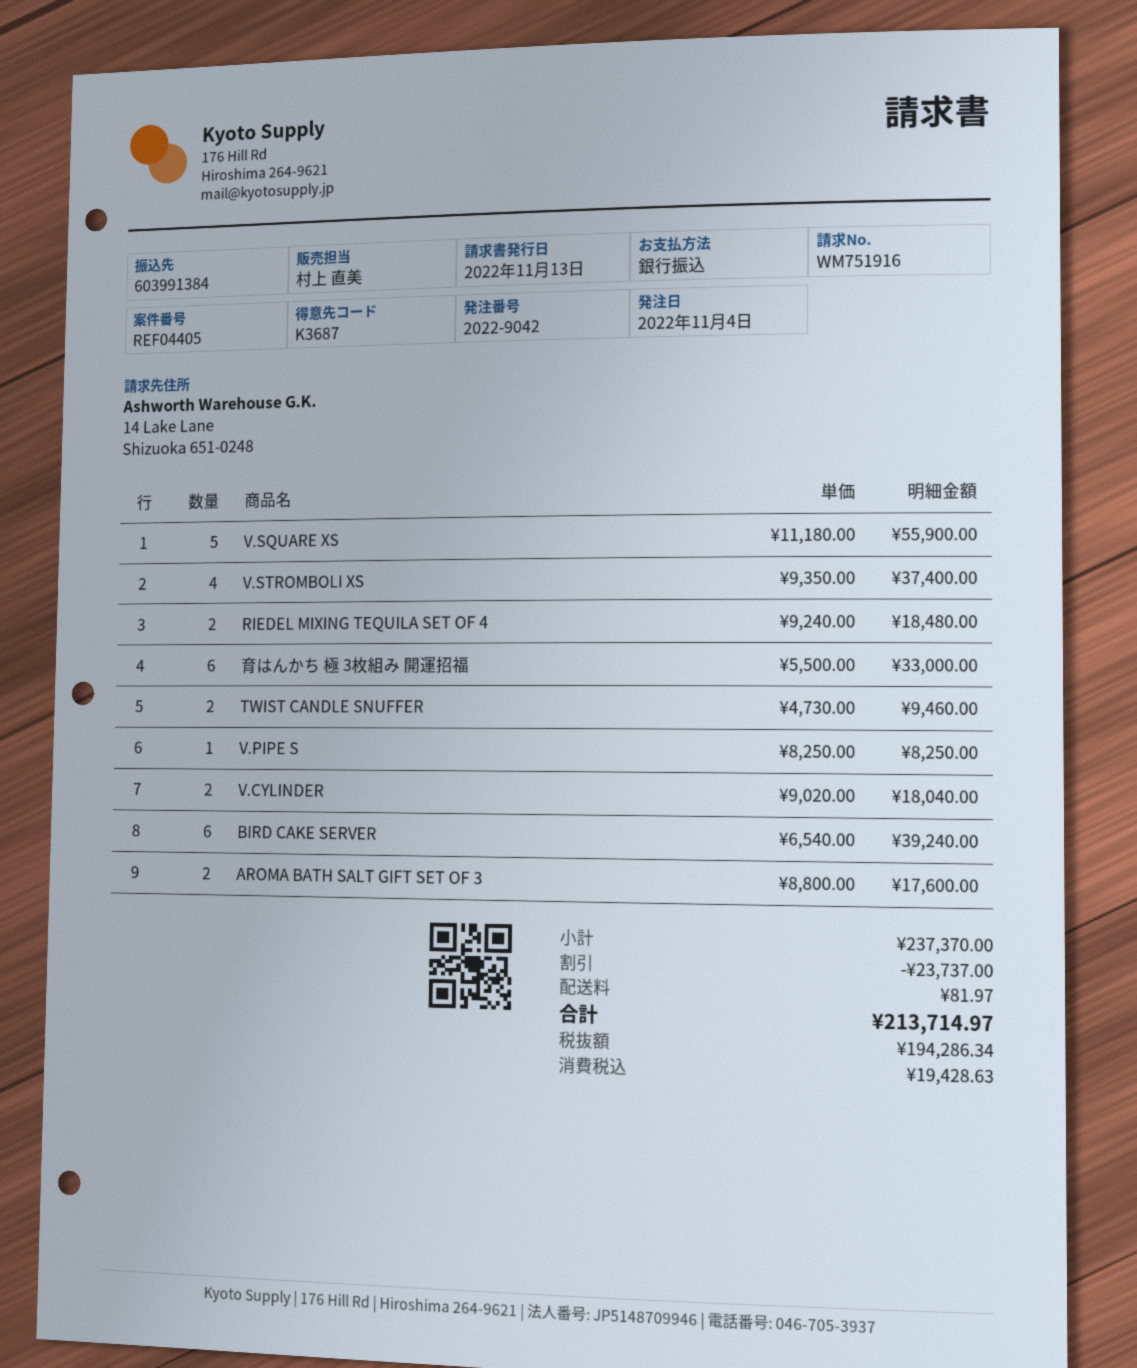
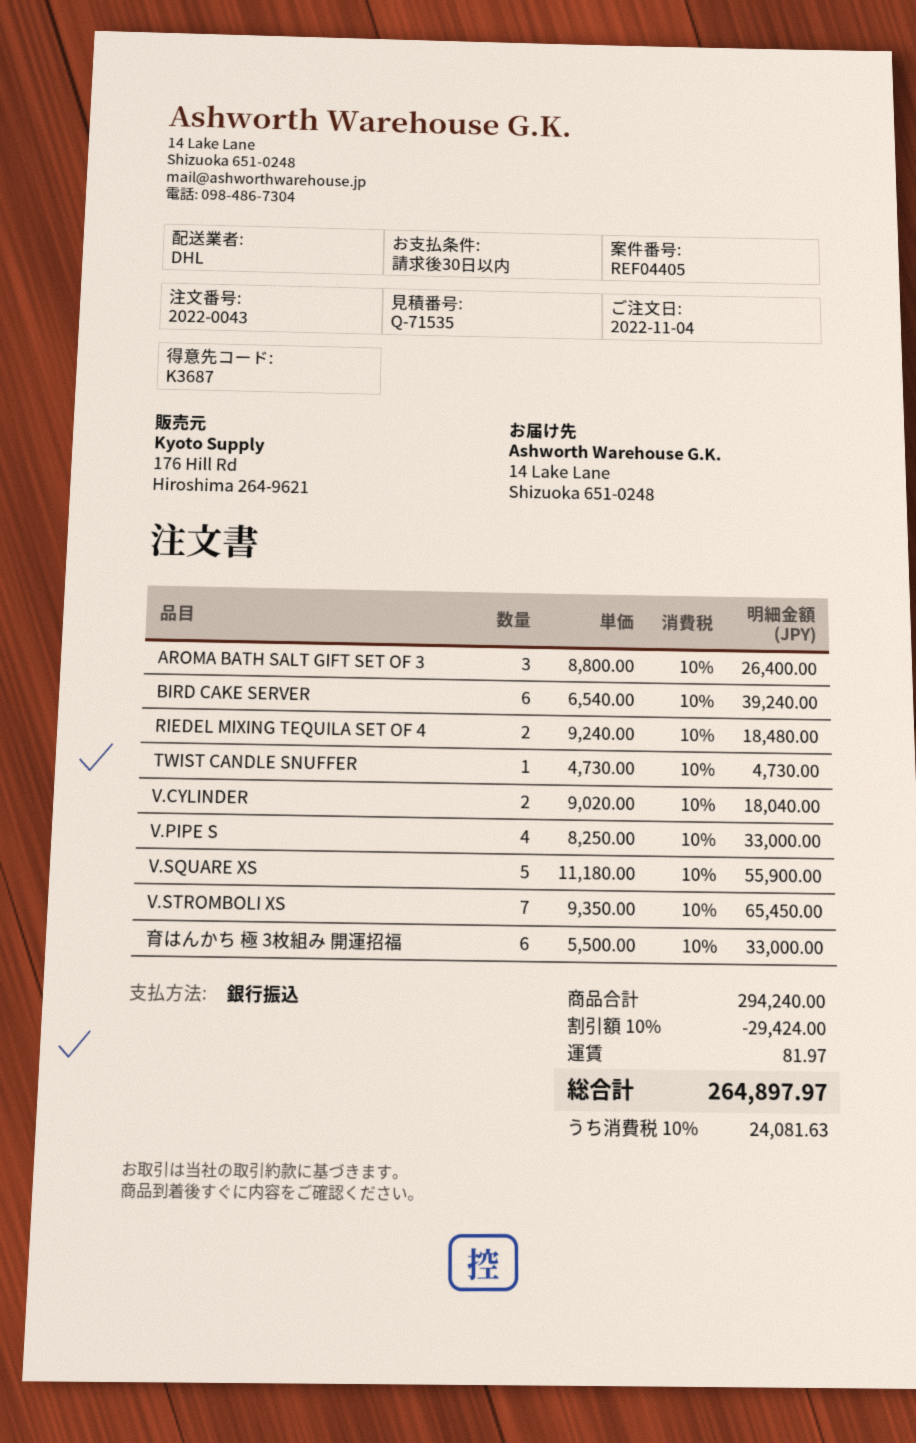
order number: 2022-9042 -> 2022-0043
V.STROMBOLI XS: 4 x 9350.00 = 37400.00 -> 7 x 9350.00 = 65450.00
TWIST CANDLE SNUFFER: 2 x 4730.00 = 9460.00 -> 1 x 4730.00 = 4730.00
V.PIPE S: 1 x 8250.00 = 8250.00 -> 4 x 8250.00 = 33000.00
AROMA BATH SALT GIFT SET OF 3: 2 x 8800.00 = 17600.00 -> 3 x 8800.00 = 26400.00
subtotal: 237370.00 -> 294240.00
discount: 23737.00 -> 29424.00
tax: 19428.63 -> 24081.63
total: 213714.97 -> 264897.97

